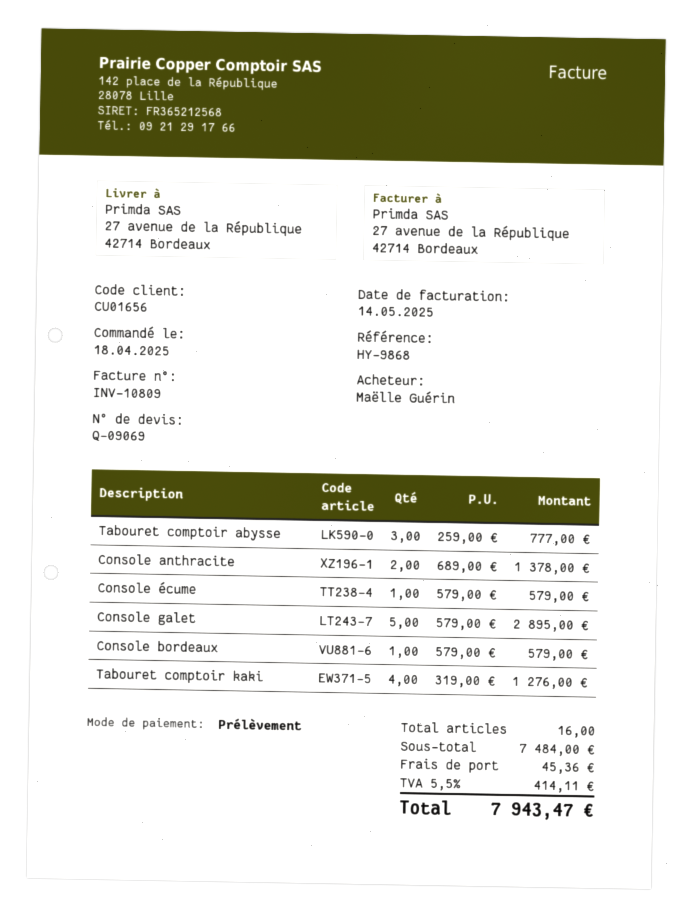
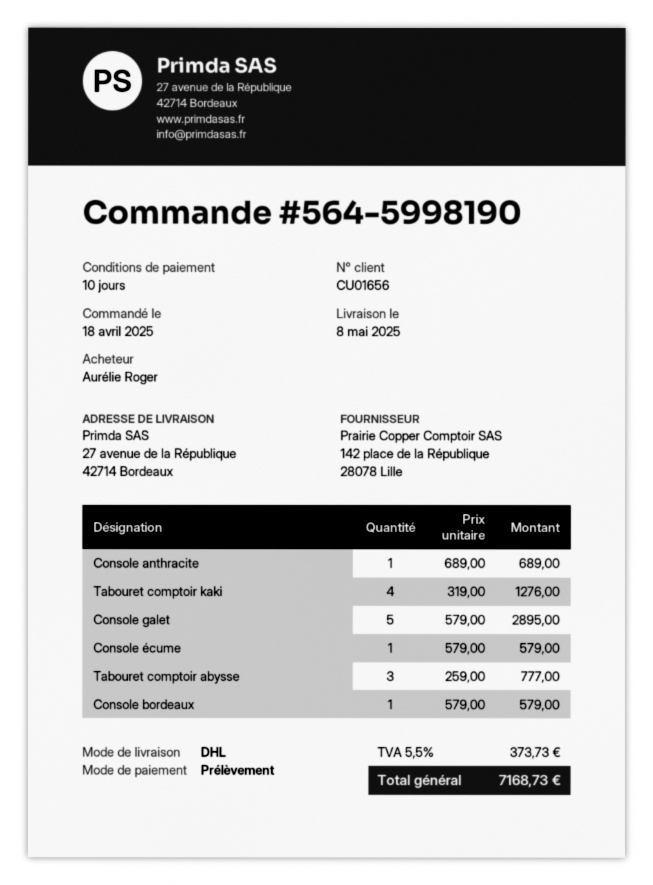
ordered by: Maëlle Guérin -> Aurélie Roger
Console anthracite: 2 x 689.00 = 1378.00 -> 1 x 689.00 = 689.00
shipping: 45.36 -> none
tax: 5.5% = 414.11 -> 5.5% = 373.73
total: 7943.47 -> 7168.73

